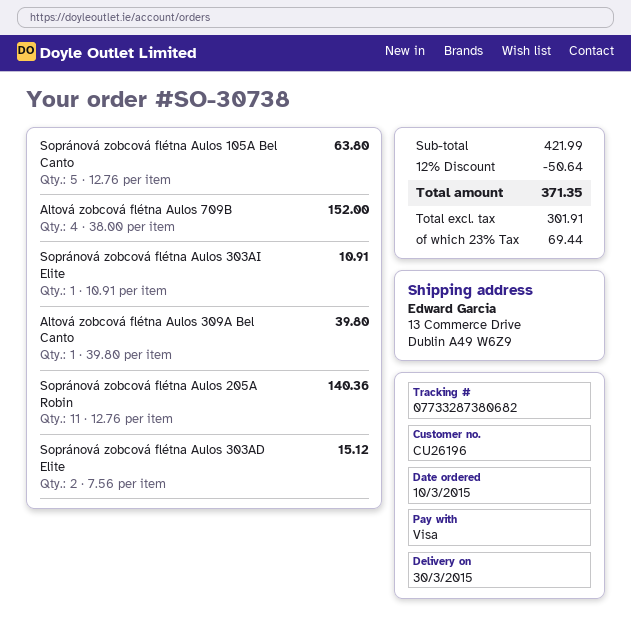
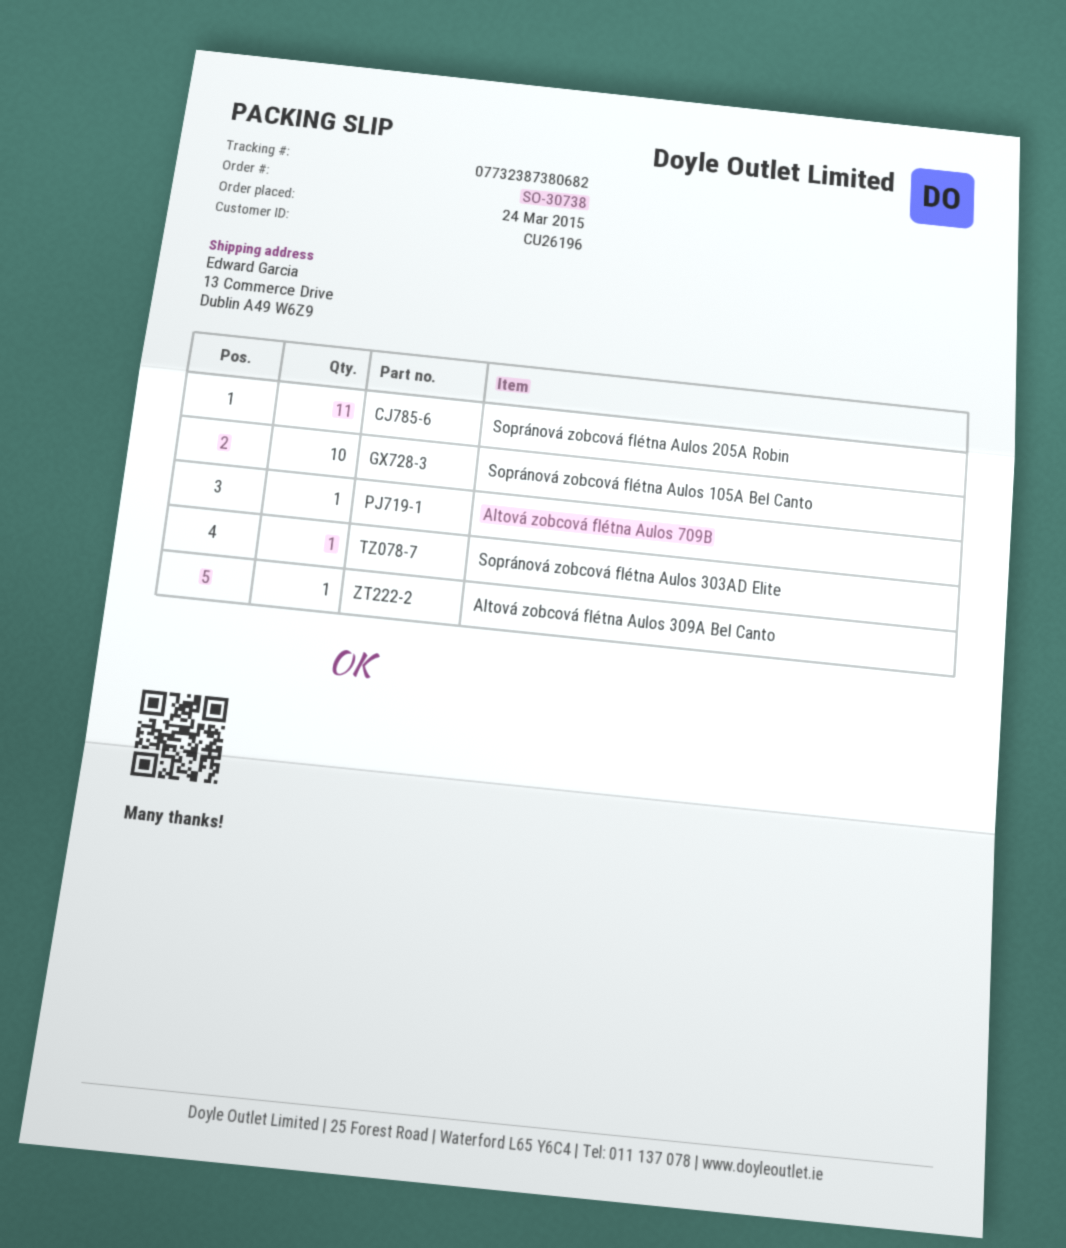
order date: 2015-03-10 -> 2015-03-24
tracking number: 07733287380682 -> 07732387380682
Sopránová zobcová flétna Aulos 105A Bel Canto: 5 -> 10
Altová zobcová flétna Aulos 709B: 4 -> 1
Sopránová zobcová flétna Aulos 303AI Elite: 1 -> none
Sopránová zobcová flétna Aulos 303AD Elite: 2 -> 1

